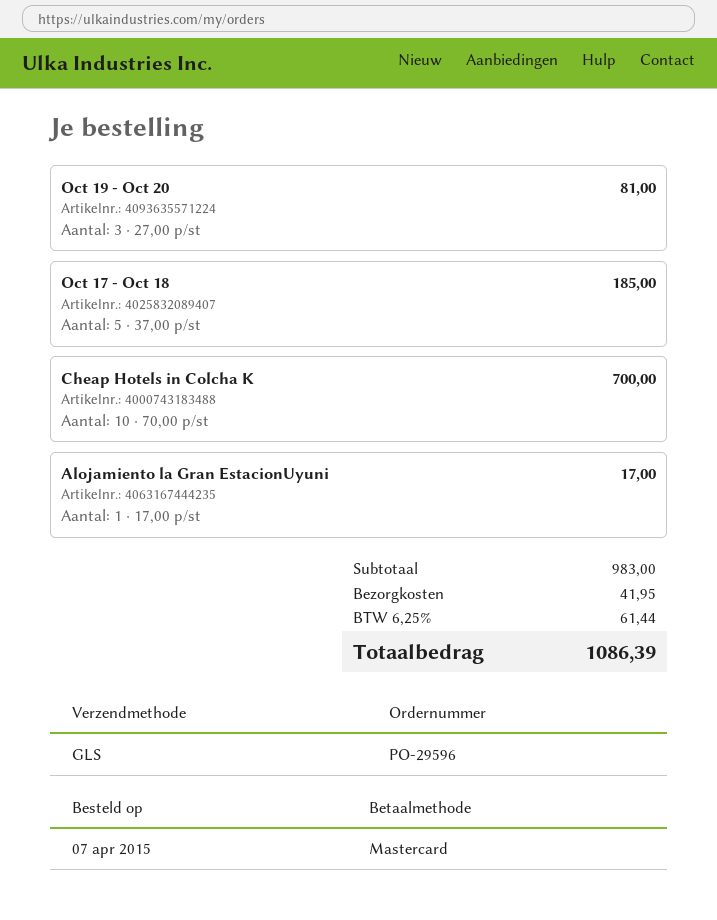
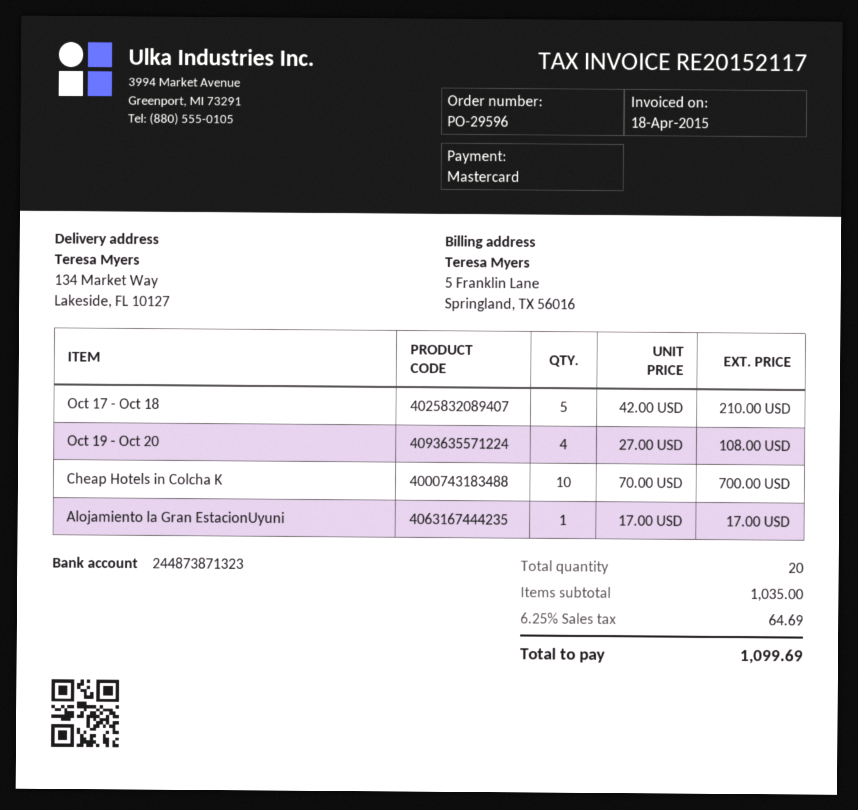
Oct 19 - Oct 20: 3 x 27.00 = 81.00 -> 4 x 27.00 = 108.00
Oct 17 - Oct 18: 5 x 37.00 = 185.00 -> 5 x 42.00 = 210.00
subtotal: 983.00 -> 1035.00
shipping: 41.95 -> none
tax: 6.25% = 61.44 -> 6.25% = 64.69
total: 1086.39 -> 1099.69

